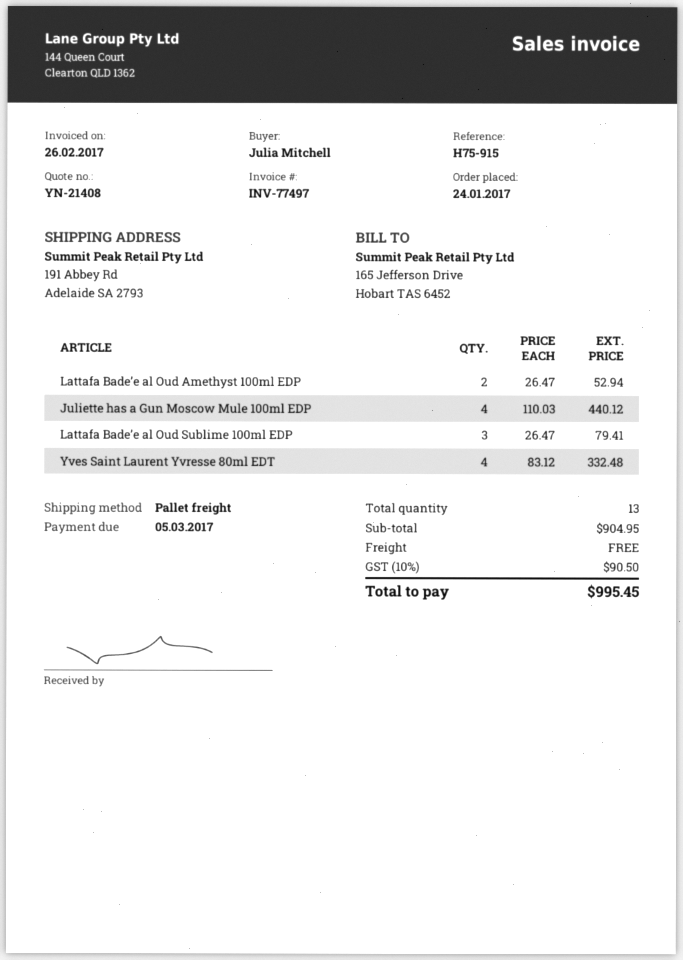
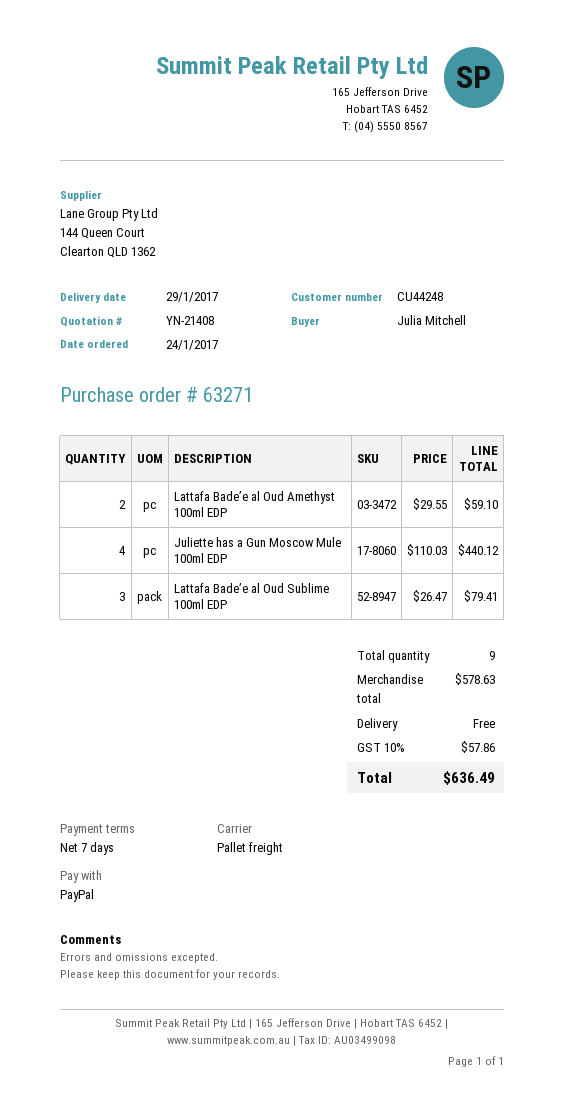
Lattafa Bade’e al Oud Amethyst 100ml EDP: 2 x 26.47 = 52.94 -> 2 x 29.55 = 59.10
Yves Saint Laurent Yvresse 80ml EDT: 4 x 83.12 = 332.48 -> none
total quantity: 13 -> 9
subtotal: 904.95 -> 578.63
tax: 10% = 90.50 -> 10% = 57.86
total: 995.45 -> 636.49

